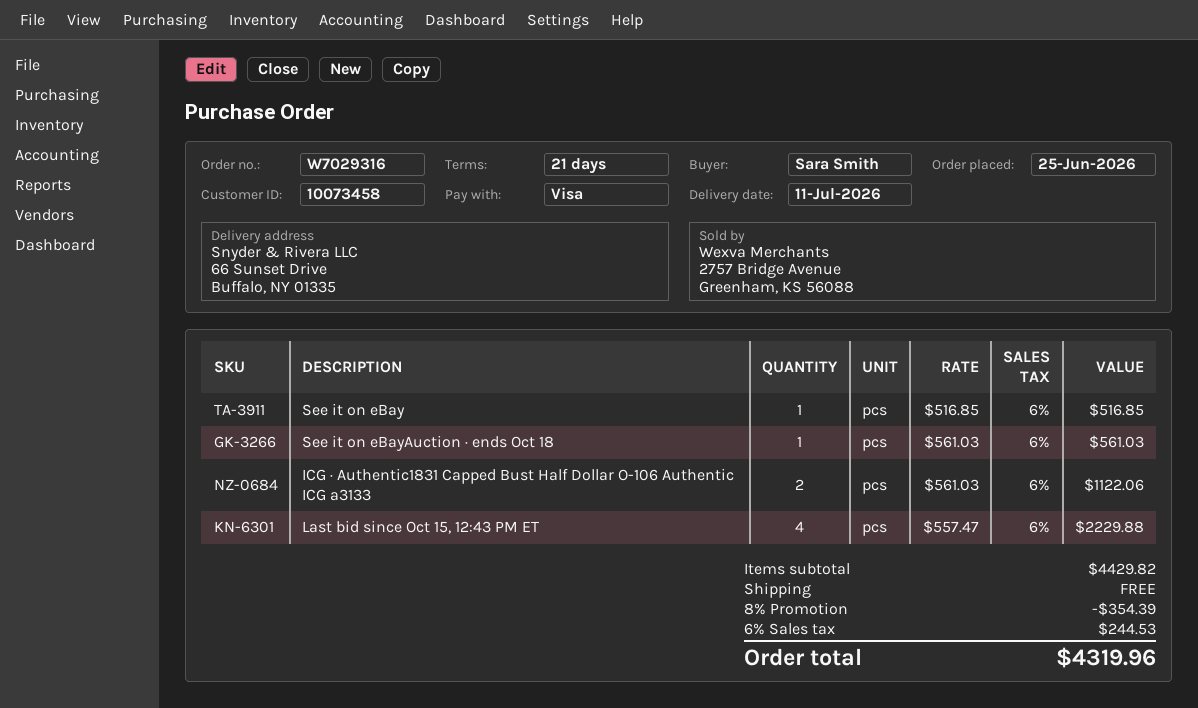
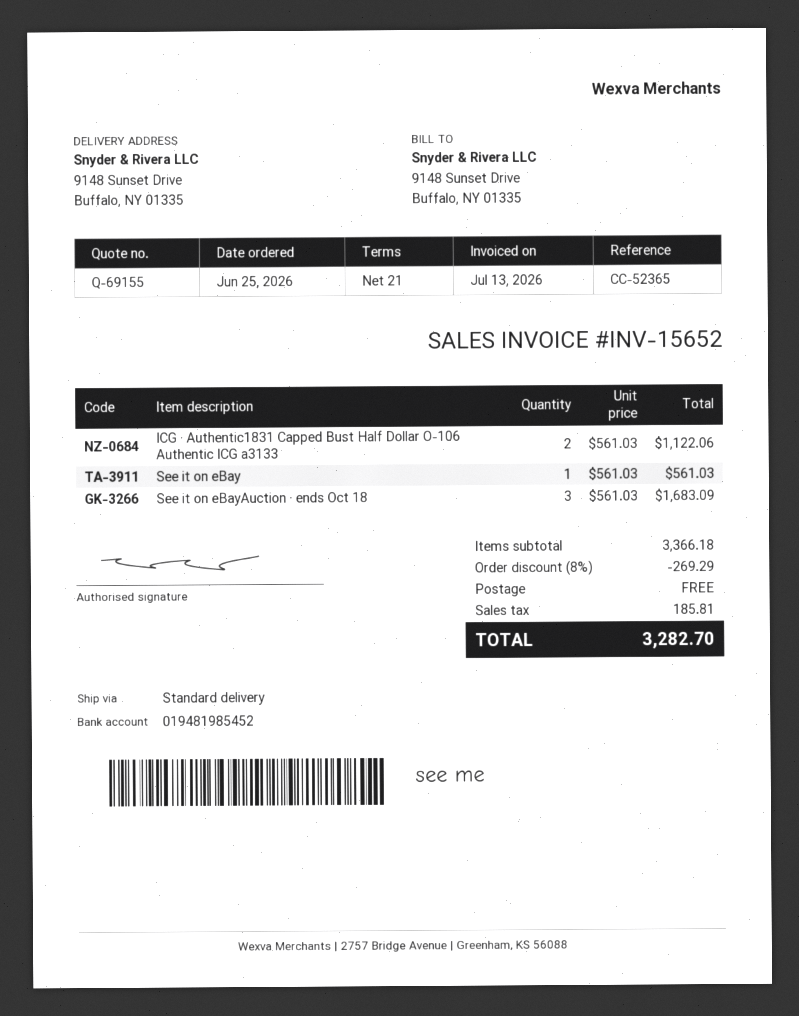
ship to: 66 Sunset Drive, Buffalo, NY 01335 -> 9148 Sunset Drive, Buffalo, NY 01335
See it on eBay: 1 x 516.85 = 516.85 -> 1 x 561.03 = 561.03
See it on eBayAuction · ends Oct 18: 1 x 561.03 = 561.03 -> 3 x 561.03 = 1683.09
Last bid since Oct 15, 12:43 PM ET: 4 x 557.47 = 2229.88 -> none
subtotal: 4429.82 -> 3366.18
discount: 8% = 354.39 -> 8% = 269.29
tax: 244.53 -> 185.81
total: 4319.96 -> 3282.70

